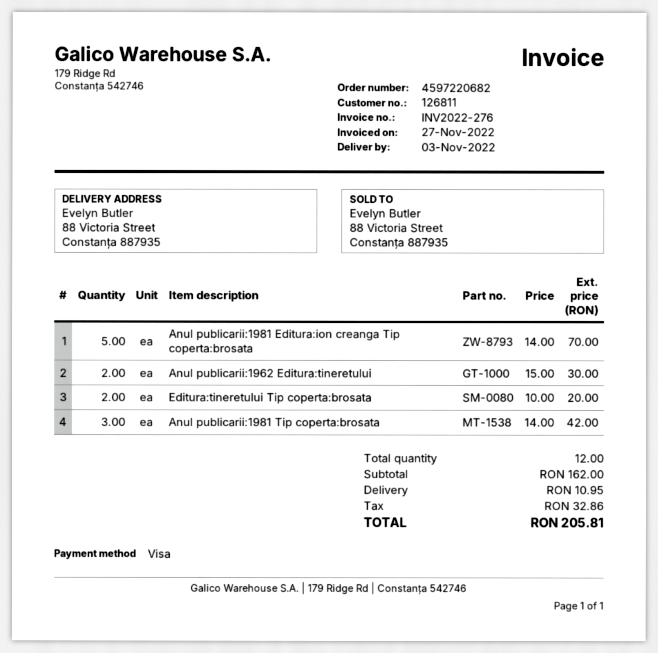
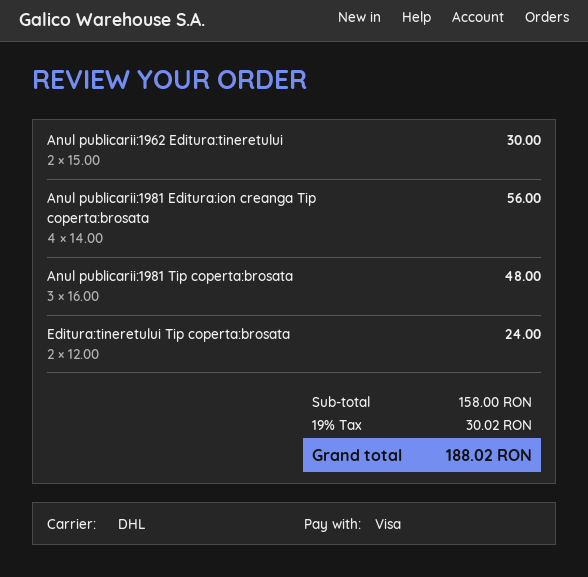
Anul publicarii:1981 Editura:ion creanga Tip coperta:brosata: 5 x 14.00 = 70.00 -> 4 x 14.00 = 56.00
Editura:tineretului Tip coperta:brosata: 2 x 10.00 = 20.00 -> 2 x 12.00 = 24.00
Anul publicarii:1981 Tip coperta:brosata: 3 x 14.00 = 42.00 -> 3 x 16.00 = 48.00
subtotal: 162.00 -> 158.00
shipping: 10.95 -> none
tax: 32.86 -> 30.02
total: 205.81 -> 188.02

